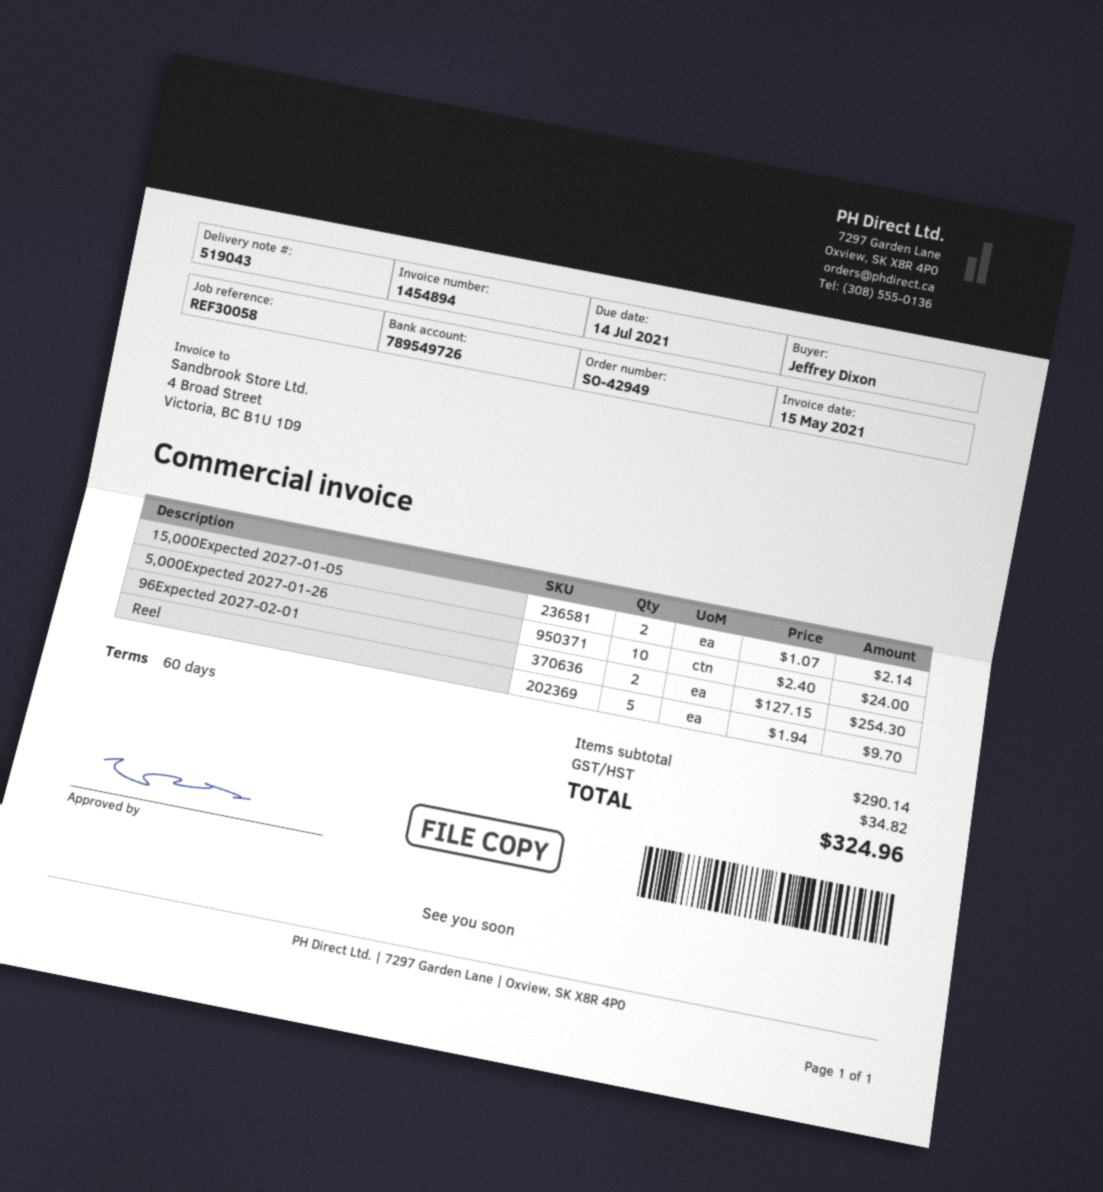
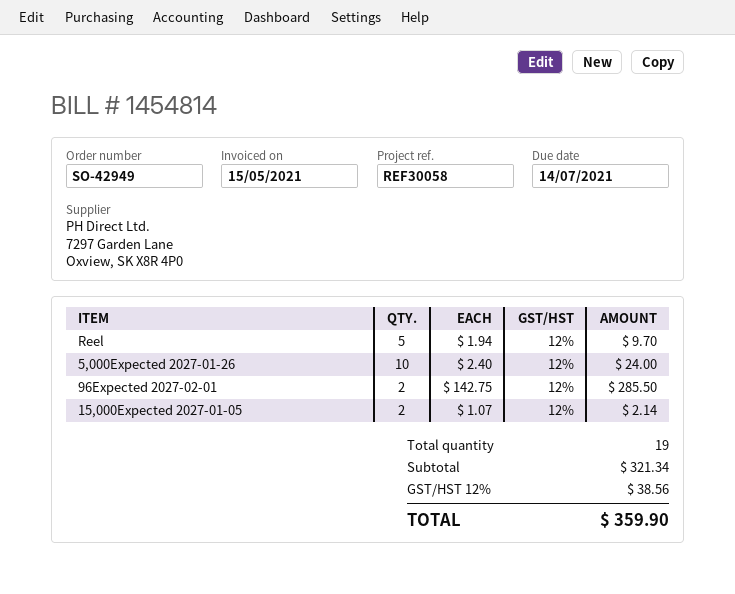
invoice number: 1454894 -> 1454814
96Expected 2027-02-01: 2 x 127.15 = 254.30 -> 2 x 142.75 = 285.50
subtotal: 290.14 -> 321.34
tax: 34.82 -> 38.56
total: 324.96 -> 359.90

